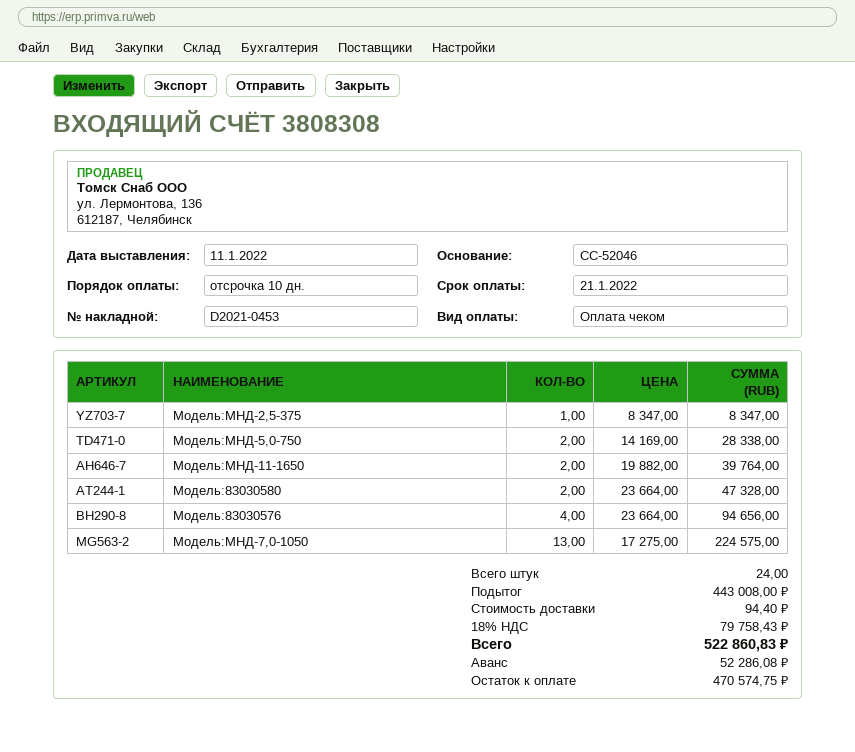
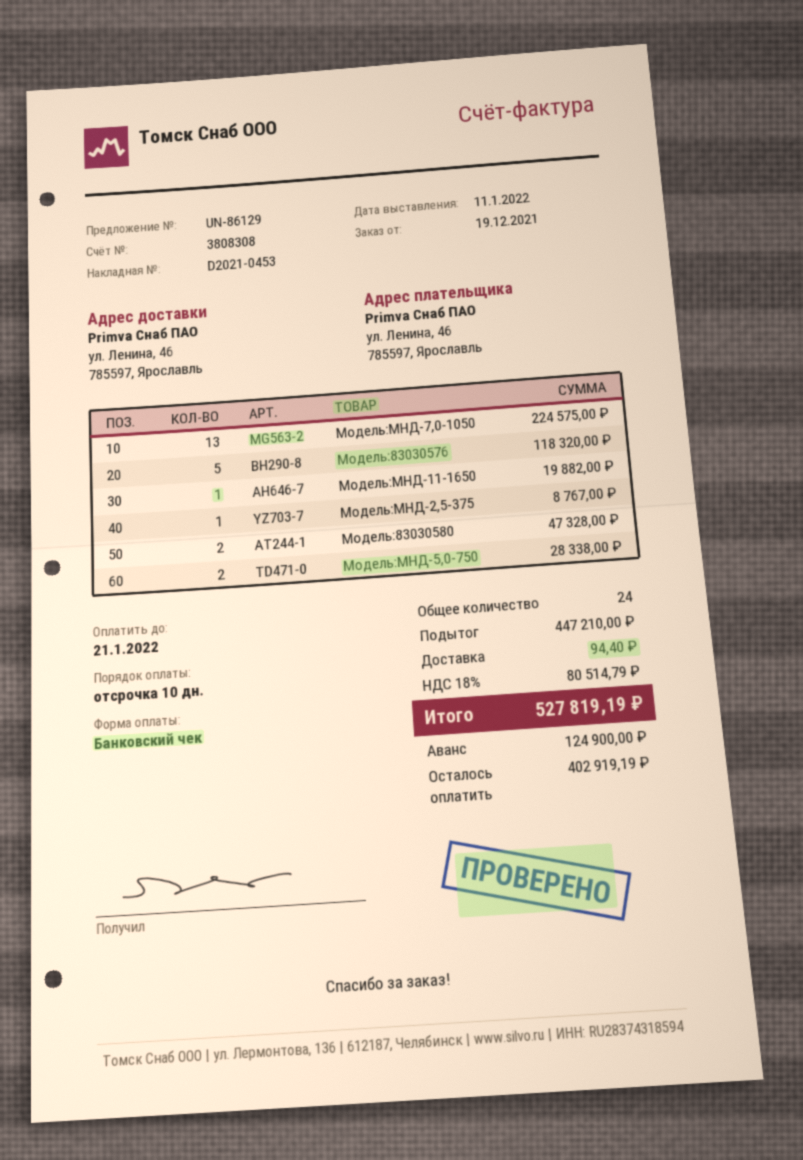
Модель:МНД-2,5-375: 1 for 8347.00 -> 1 for 8767.00
Модель:МНД-11-1650: 2 for 39764.00 -> 1 for 19882.00
Модель:83030576: 4 for 94656.00 -> 5 for 118320.00
subtotal: 443008.00 -> 447210.00
tax: 18% = 79758.43 -> 18% = 80514.79
total: 522860.83 -> 527819.19
deposit: 52286.08 -> 124900.00
balance: 470574.75 -> 402919.19

